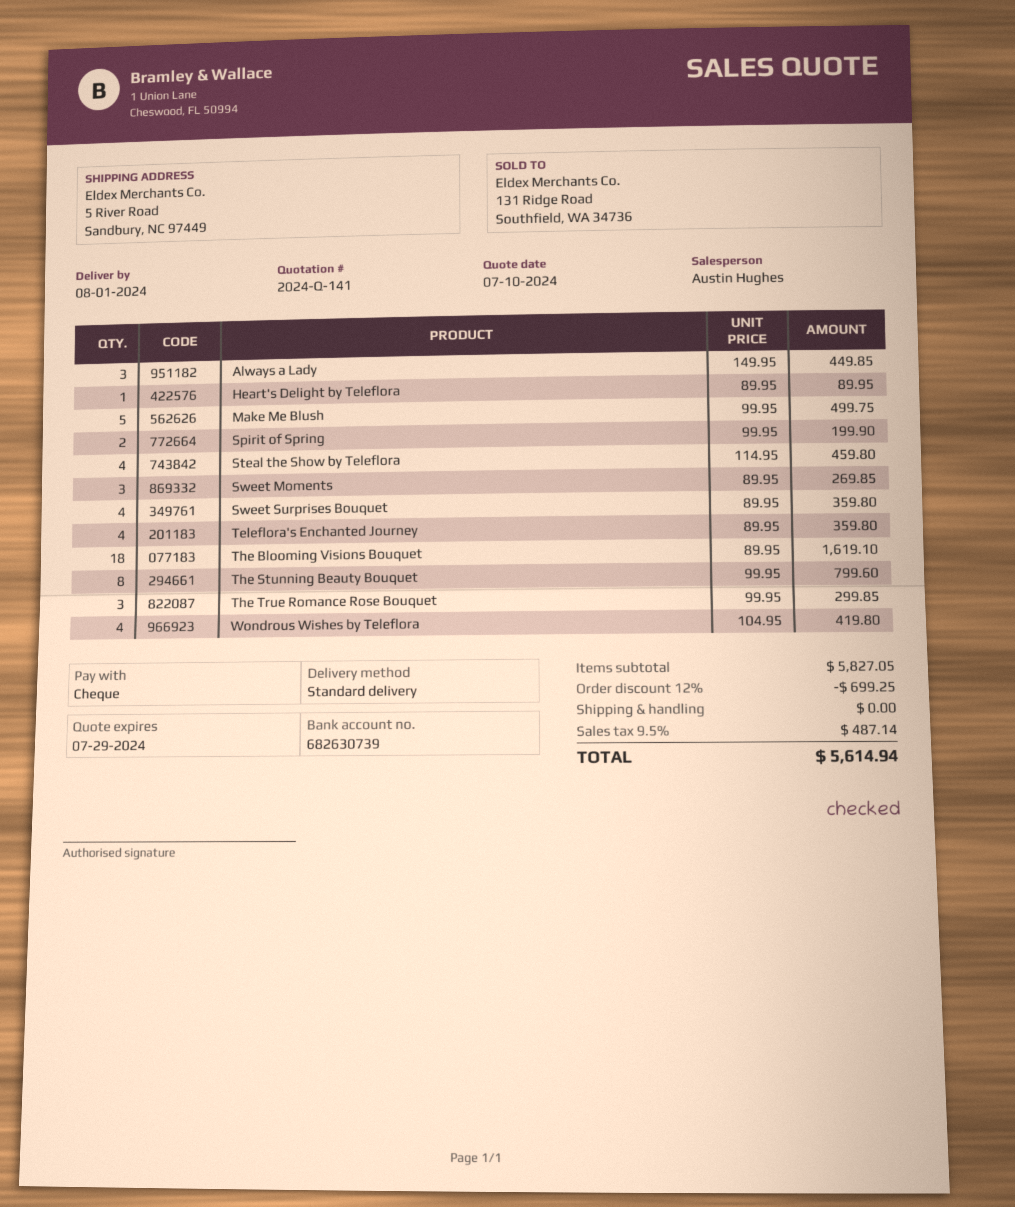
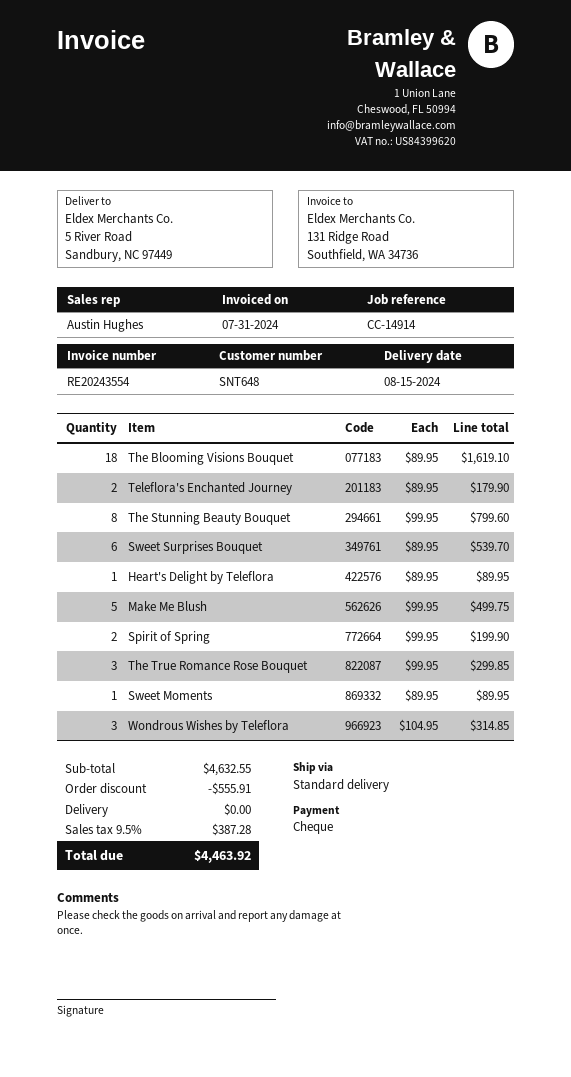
delivery date: 2024-08-01 -> 2024-08-15
Always a Lady: 3 x 149.95 = 449.85 -> none
Steal the Show by Teleflora: 4 x 114.95 = 459.80 -> none
Sweet Moments: 3 x 89.95 = 269.85 -> 1 x 89.95 = 89.95
Sweet Surprises Bouquet: 4 x 89.95 = 359.80 -> 6 x 89.95 = 539.70
Teleflora's Enchanted Journey: 4 x 89.95 = 359.80 -> 2 x 89.95 = 179.90
Wondrous Wishes by Teleflora: 4 x 104.95 = 419.80 -> 3 x 104.95 = 314.85
subtotal: 5827.05 -> 4632.55
discount: 699.25 -> 555.91
tax: 9.5% = 487.14 -> 9.5% = 387.28
total: 5614.94 -> 4463.92

